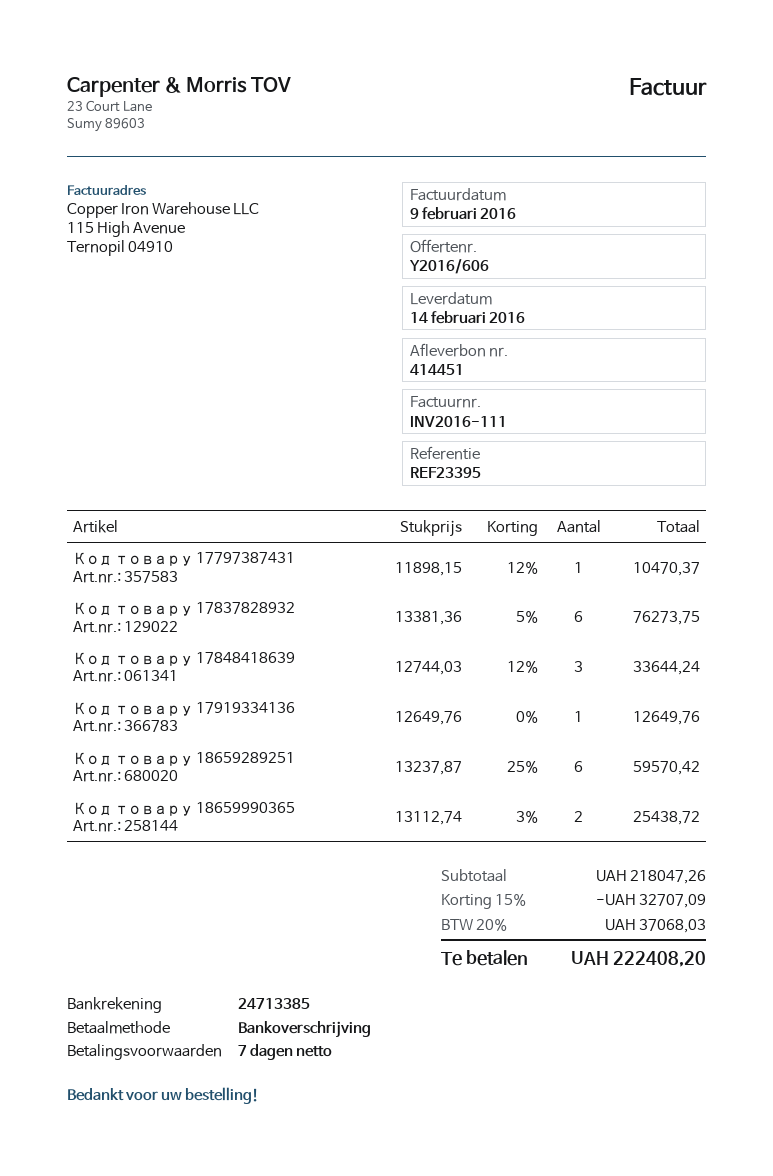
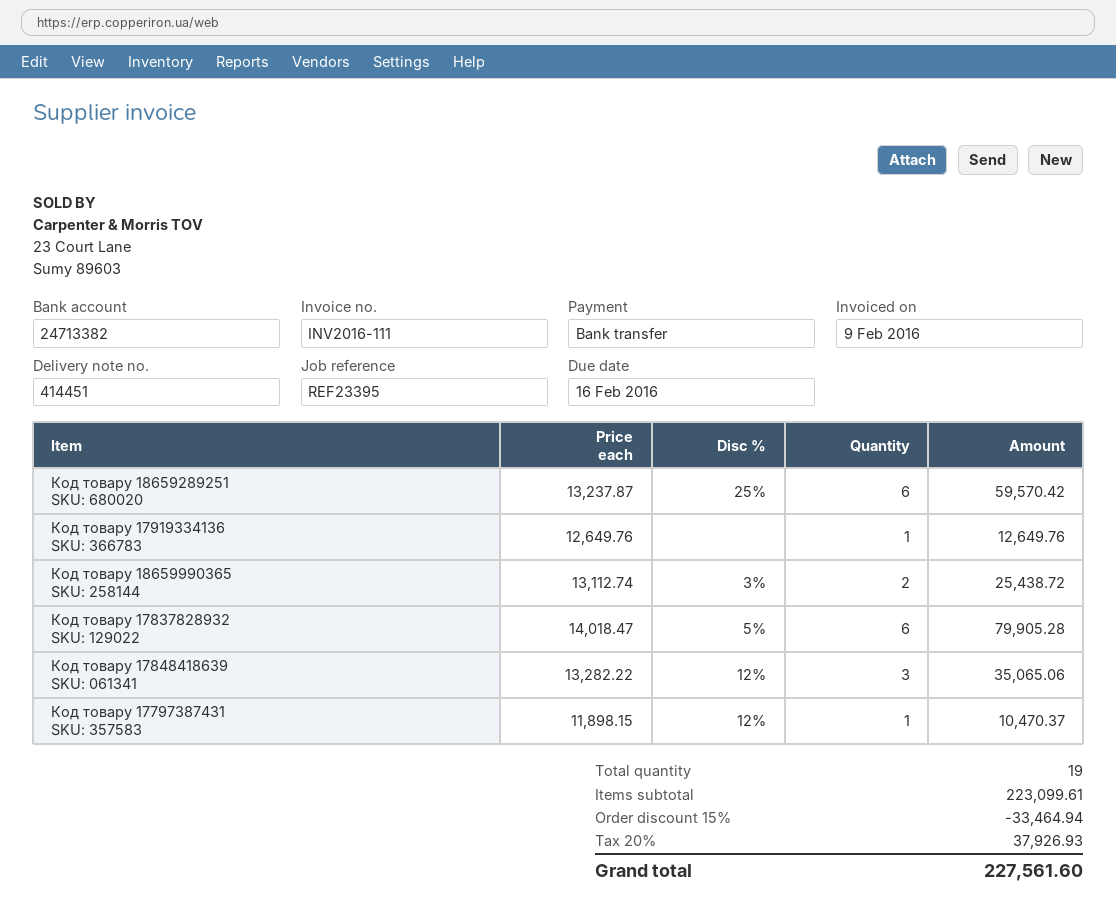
bank account: 24713385 -> 24713382
Код товару 17837828932: 6 x 13381.36 - 5% = 76273.75 -> 6 x 14018.47 - 5% = 79905.28
Код товару 17848418639: 3 x 12744.03 - 12% = 33644.24 -> 3 x 13282.22 - 12% = 35065.06
subtotal: 218047.26 -> 223099.61
discount: 15% = 32707.09 -> 15% = 33464.94
tax: 20% = 37068.03 -> 20% = 37926.93
total: 222408.20 -> 227561.60

